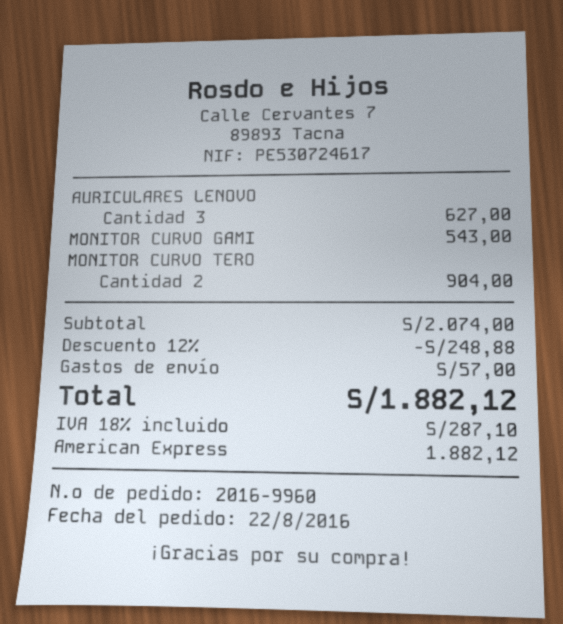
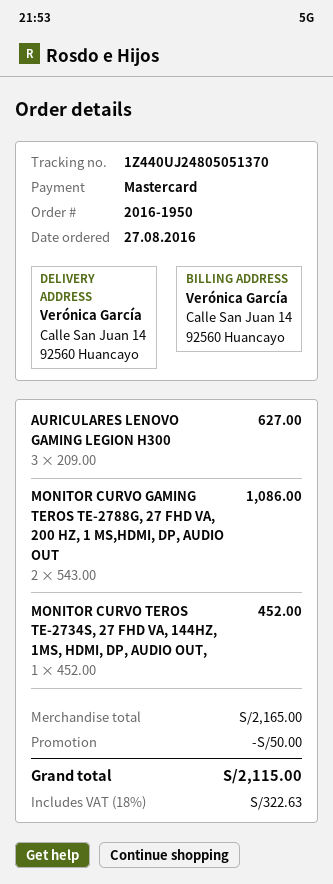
order number: 2016-9960 -> 2016-1950
order date: 2016-08-22 -> 2016-08-27
payment method: American Express -> Mastercard
MONITOR CURVO GAMI: 1 for 543.00 -> 2 for 1086.00
MONITOR CURVO TERO: 2 for 904.00 -> 1 for 452.00
subtotal: 2074.00 -> 2165.00
discount: 248.88 -> 50.00
shipping: 57.00 -> none
tax: 18% = 287.10 -> 18% = 322.63
total: 1882.12 -> 2115.00

